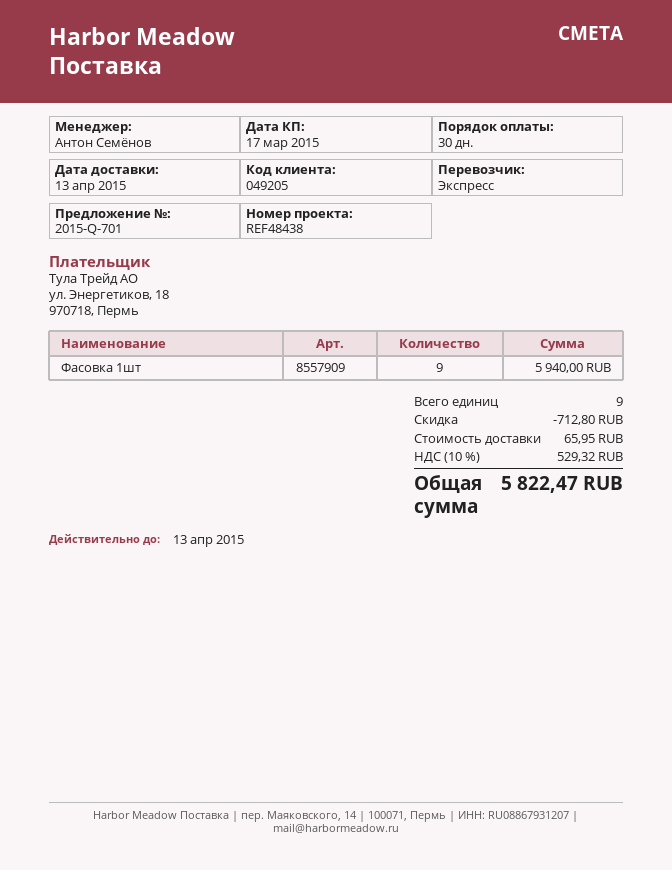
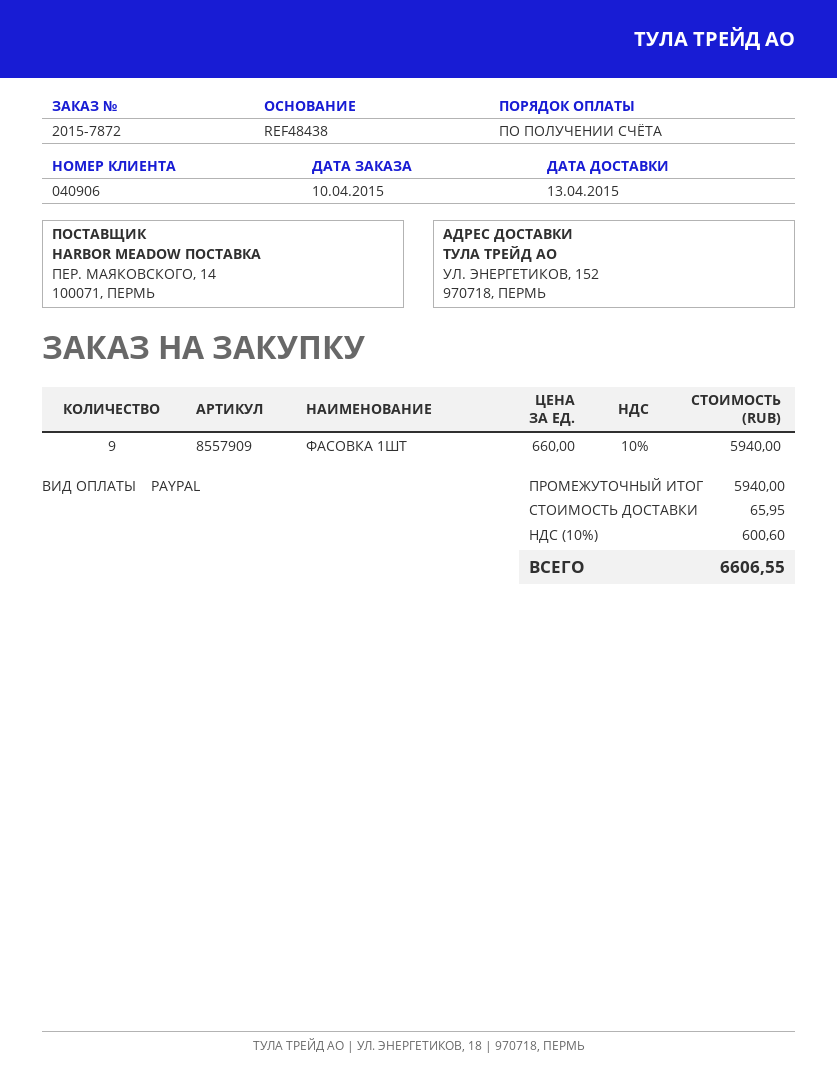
payment terms: 30 days -> on receipt
customer number: 049205 -> 040906
discount: 712.80 -> none
tax: 10% = 529.32 -> 10% = 600.60
total: 5822.47 -> 6606.55

